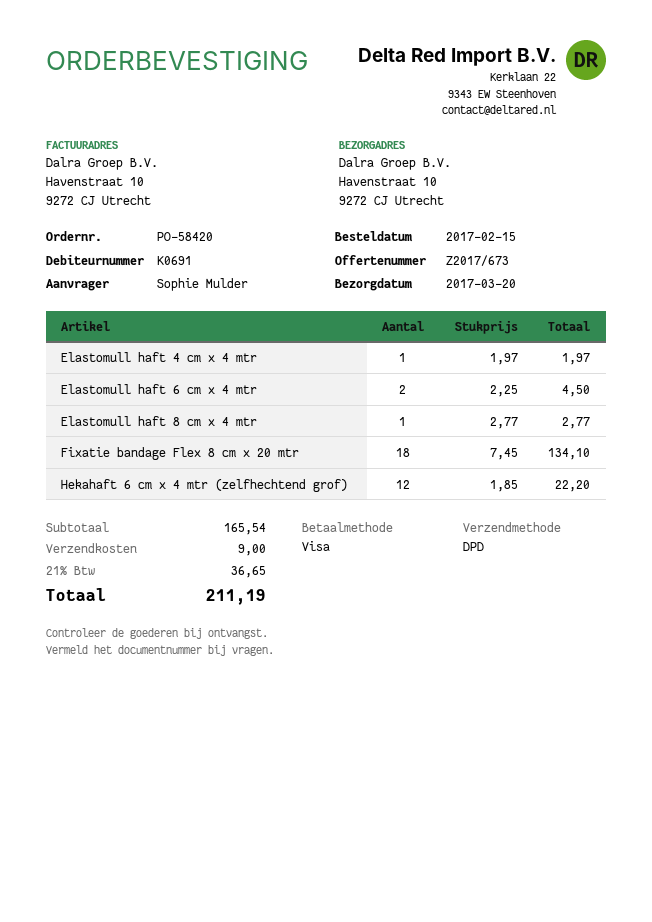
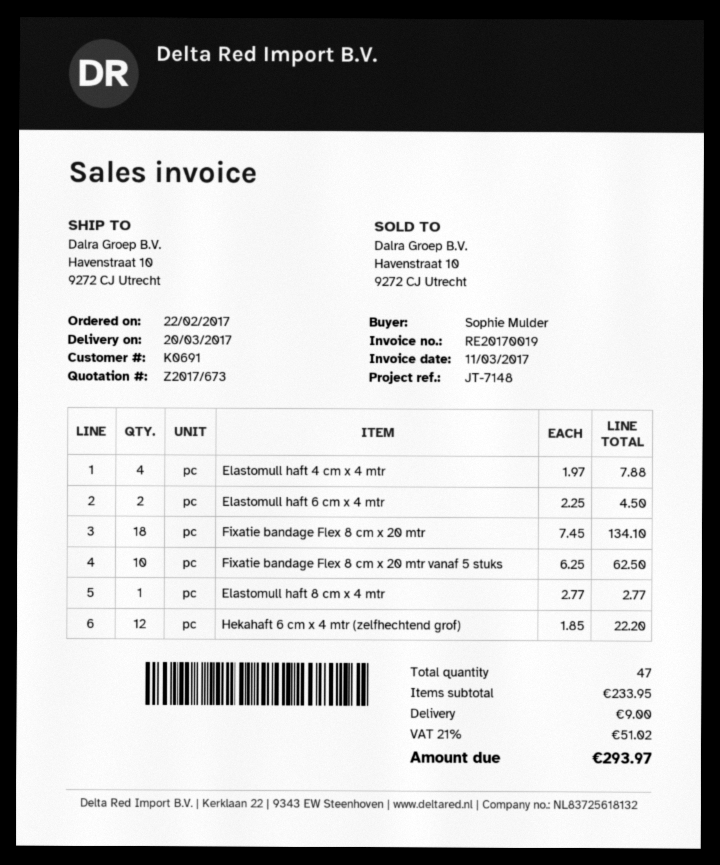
order date: 2017-02-15 -> 2017-02-22
Elastomull haft 4 cm x 4 mtr: 1 x 1.97 = 1.97 -> 4 x 1.97 = 7.88
Fixatie bandage Flex 8 cm x 20 mtr vanaf 5 stuks: none -> 10 x 6.25 = 62.50
subtotal: 165.54 -> 233.95
tax: 21% = 36.65 -> 21% = 51.02
total: 211.19 -> 293.97

